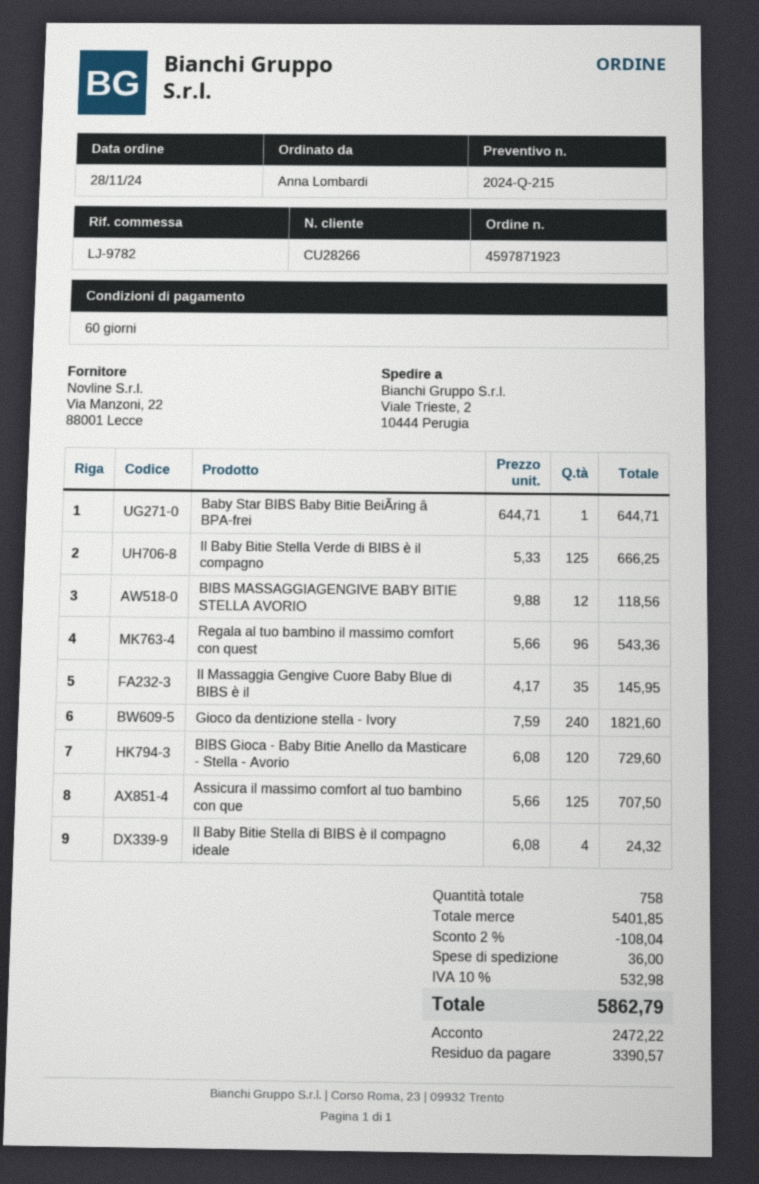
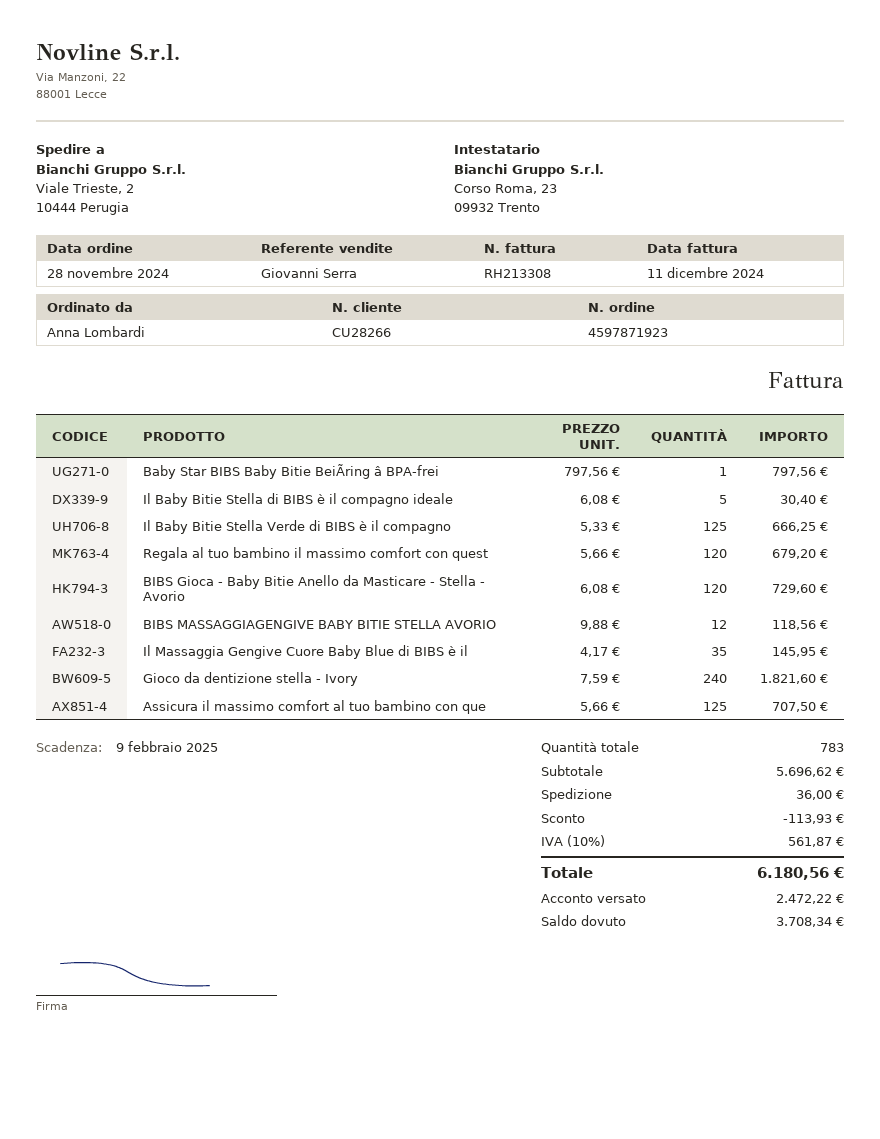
Baby Star BIBS Baby Bitie BeiÃring â BPA-frei: 1 x 644.71 = 644.71 -> 1 x 797.56 = 797.56
Regala al tuo bambino il massimo comfort con quest: 96 x 5.66 = 543.36 -> 120 x 5.66 = 679.20
Il Baby Bitie Stella di BIBS è il compagno ideale: 4 x 6.08 = 24.32 -> 5 x 6.08 = 30.40
total quantity: 758 -> 783
subtotal: 5401.85 -> 5696.62
discount: 108.04 -> 113.93
tax: 10% = 532.98 -> 10% = 561.87
total: 5862.79 -> 6180.56
balance: 3390.57 -> 3708.34

